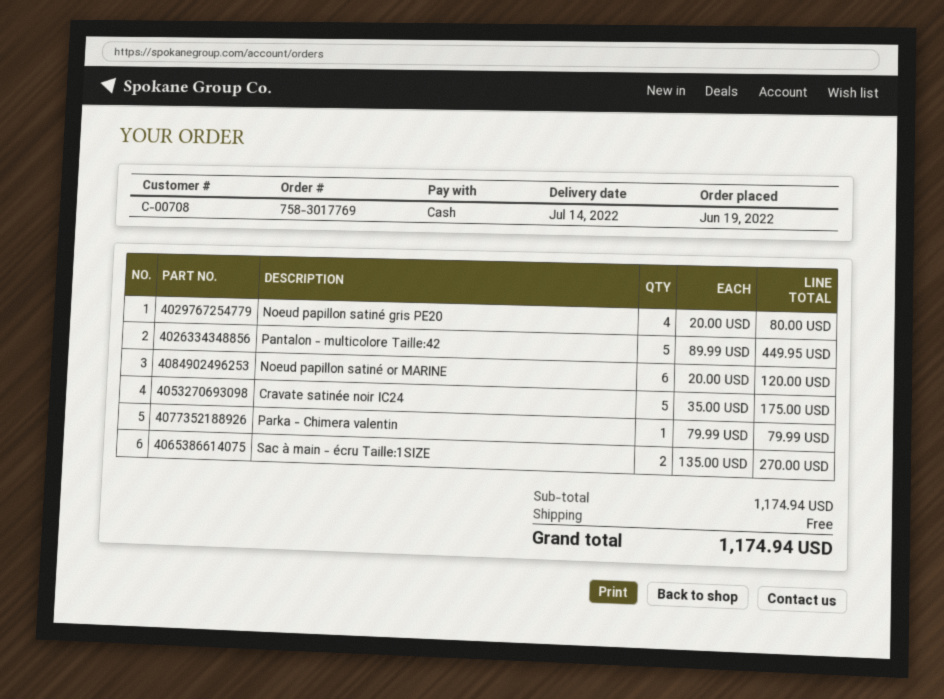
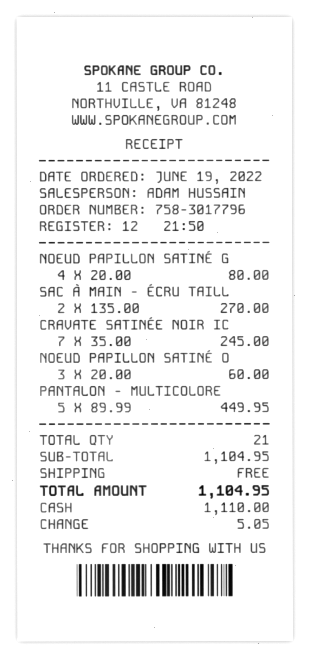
order number: 758-3017769 -> 758-3017796
Noeud papillon satiné or MARINE: 6 x 20.00 = 120.00 -> 3 x 20.00 = 60.00
Cravate satinée noir IC24: 5 x 35.00 = 175.00 -> 7 x 35.00 = 245.00
Parka - Chimera valentin: 1 x 79.99 = 79.99 -> none
subtotal: 1174.94 -> 1104.95
total: 1174.94 -> 1104.95

